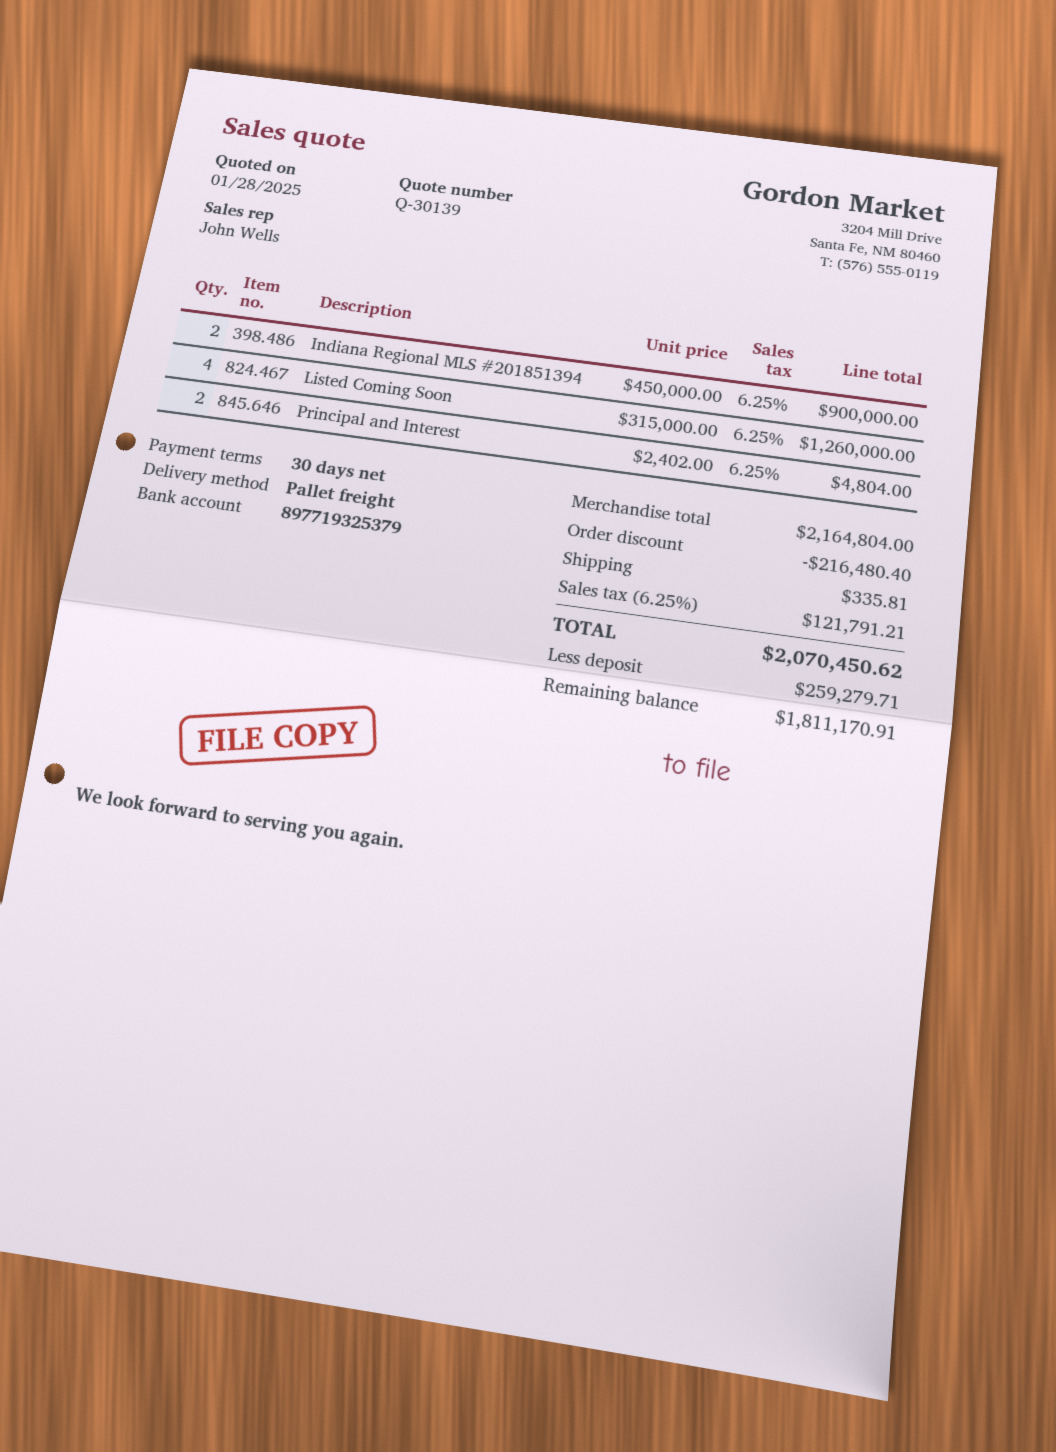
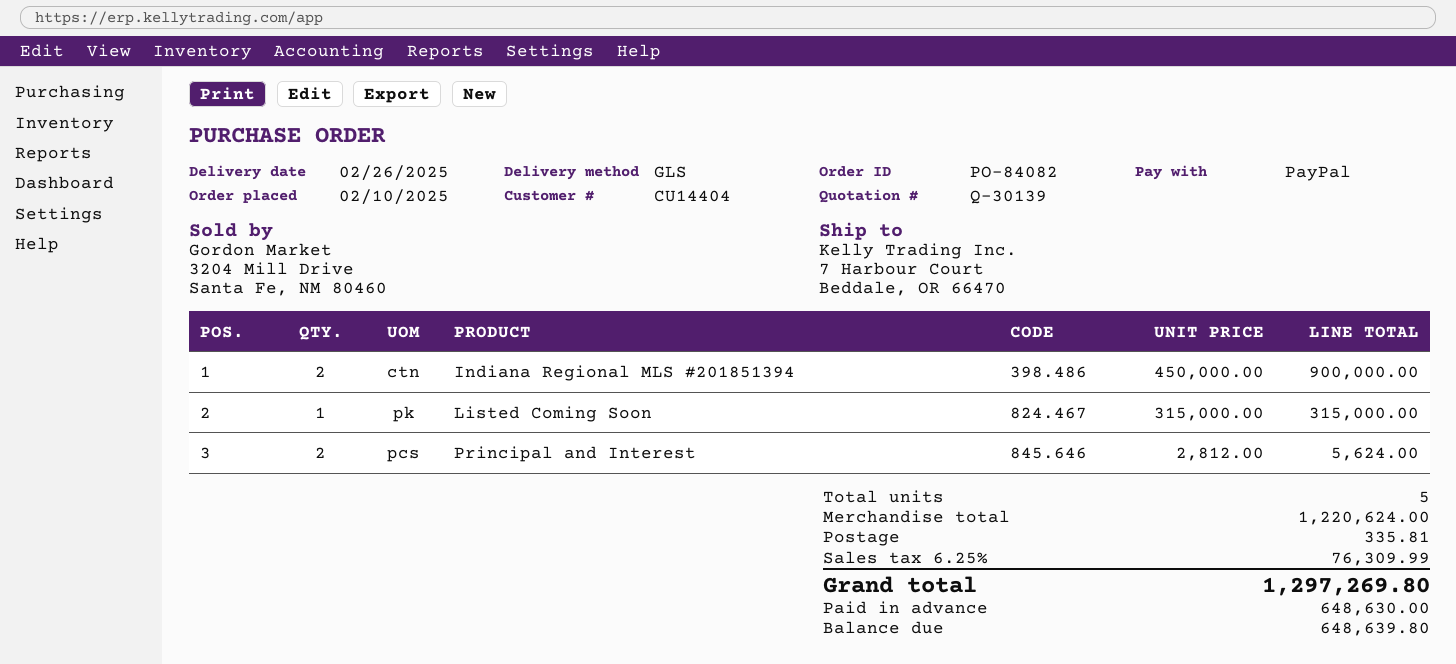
shipping method: pallet freight -> GLS
Listed Coming Soon: 4 x 315000.00 = 1260000.00 -> 1 x 315000.00 = 315000.00
Principal and Interest: 2 x 2402.00 = 4804.00 -> 2 x 2812.00 = 5624.00
subtotal: 2164804.00 -> 1220624.00
discount: 216480.40 -> none
tax: 6.25% = 121791.21 -> 6.25% = 76309.99
total: 2070450.62 -> 1297269.80
deposit: 259279.71 -> 648630.00
balance: 1811170.91 -> 648639.80

